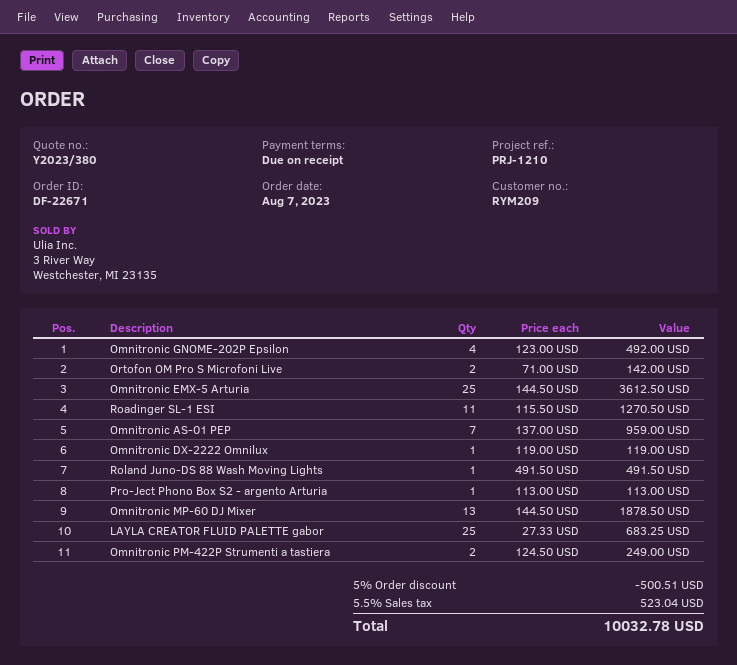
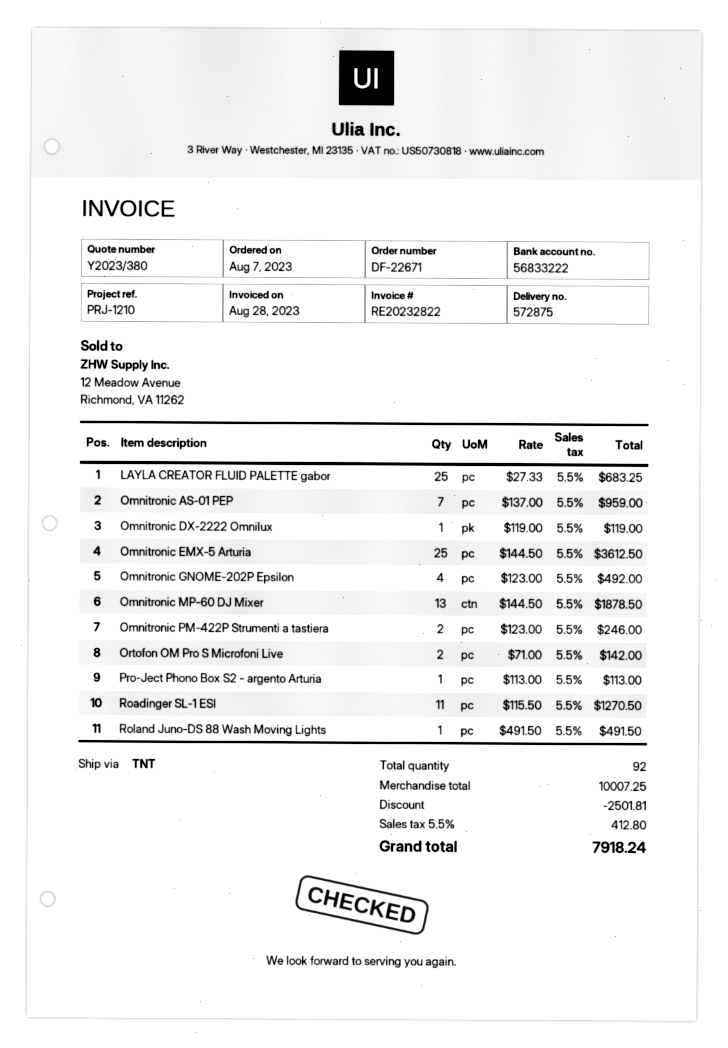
Omnitronic PM-422P Strumenti a tastiera: 2 x 124.50 = 249.00 -> 2 x 123.00 = 246.00
discount: 500.51 -> 2501.81
tax: 5.5% = 523.04 -> 5.5% = 412.80
total: 10032.78 -> 7918.24

